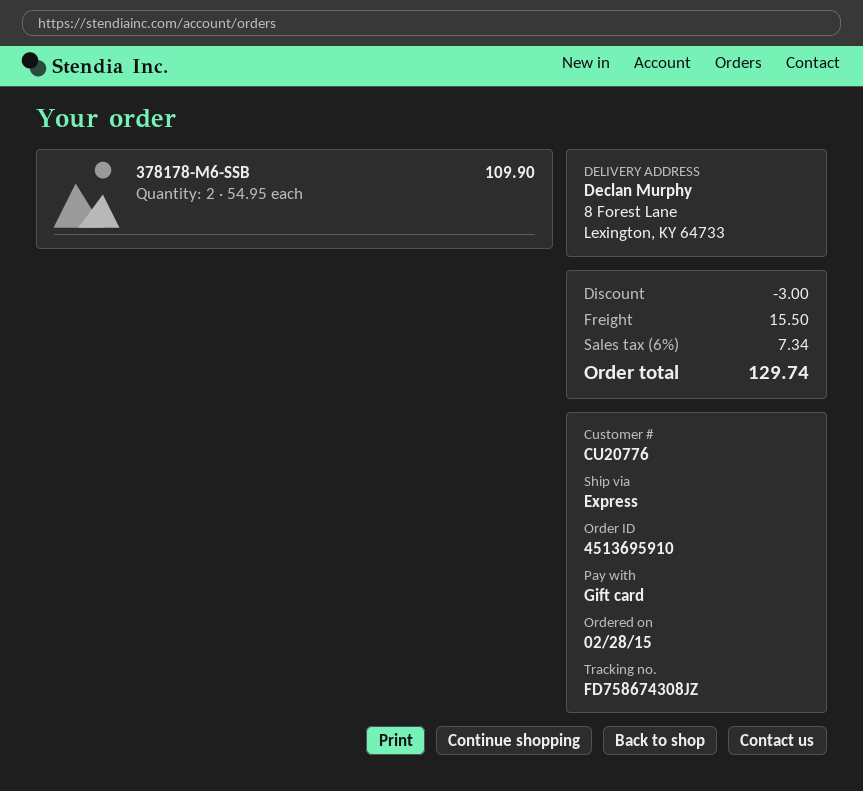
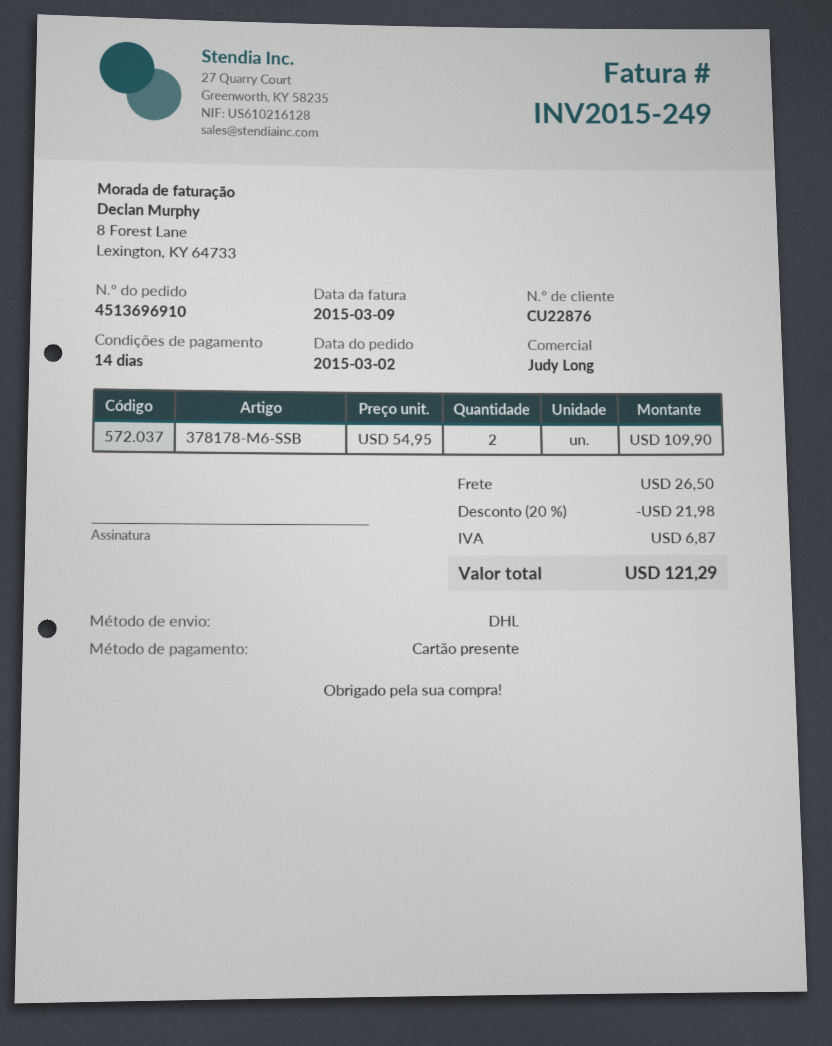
order number: 4513695910 -> 4513696910
order date: 2015-02-28 -> 2015-03-02
customer number: CU20776 -> CU22876
shipping method: express -> DHL
discount: 3.00 -> 21.98
shipping: 15.50 -> 26.50
tax: 7.34 -> 6.87
total: 129.74 -> 121.29

